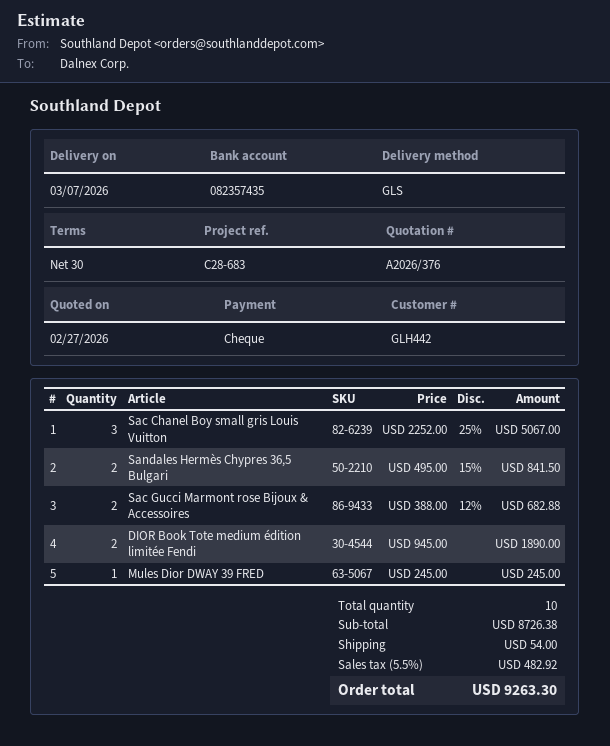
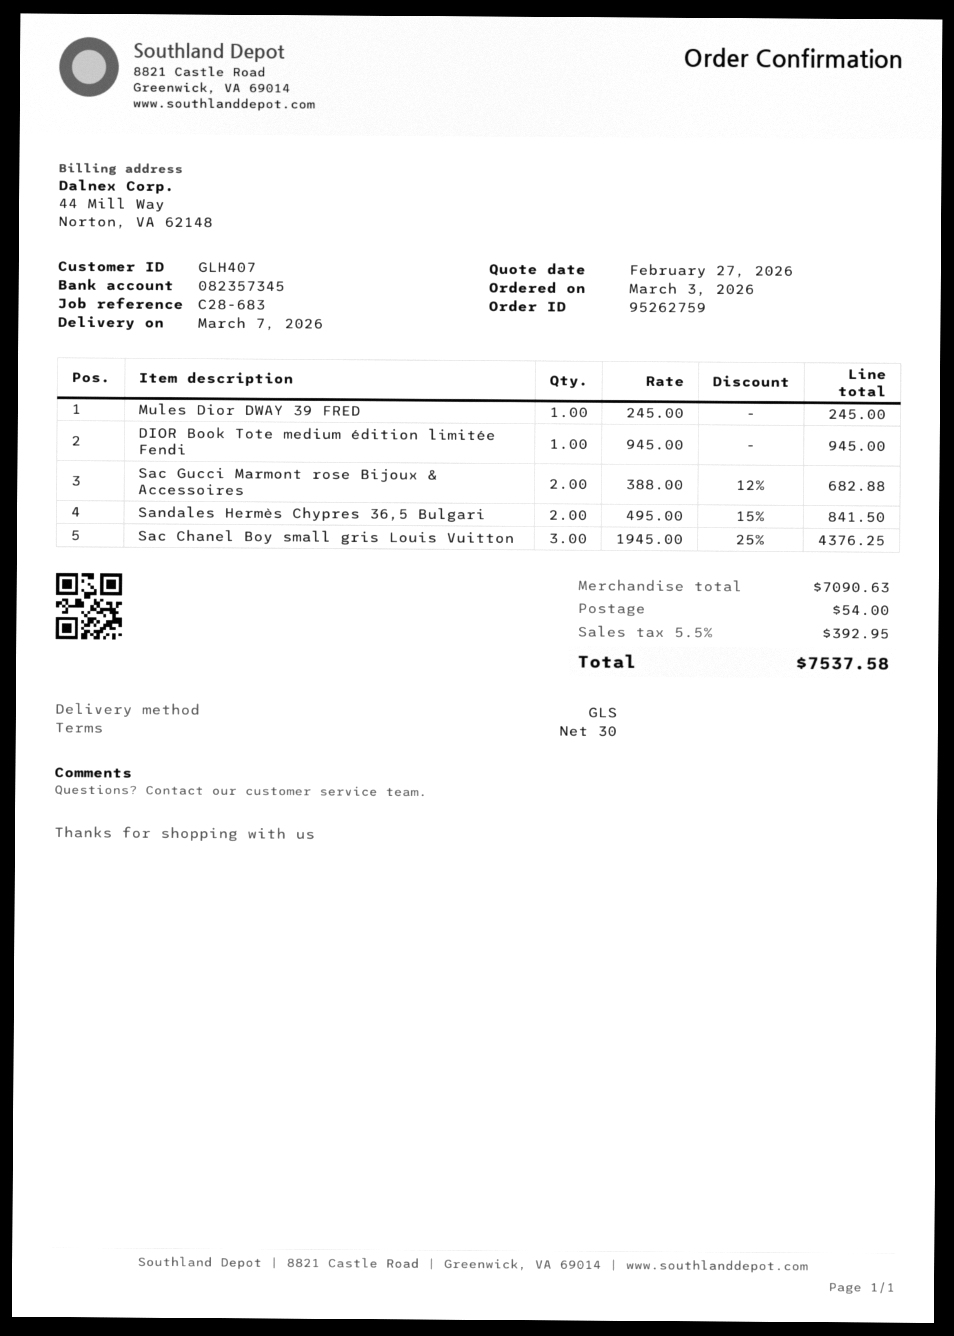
customer number: GLH442 -> GLH407
bank account: 082357435 -> 082357345
Sac Chanel Boy small gris Louis Vuitton: 3 x 2252.00 - 25% = 5067.00 -> 3 x 1945.00 - 25% = 4376.25
DIOR Book Tote medium édition limitée Fendi: 2 x 945.00 = 1890.00 -> 1 x 945.00 = 945.00
subtotal: 8726.38 -> 7090.63
tax: 5.5% = 482.92 -> 5.5% = 392.95
total: 9263.30 -> 7537.58

